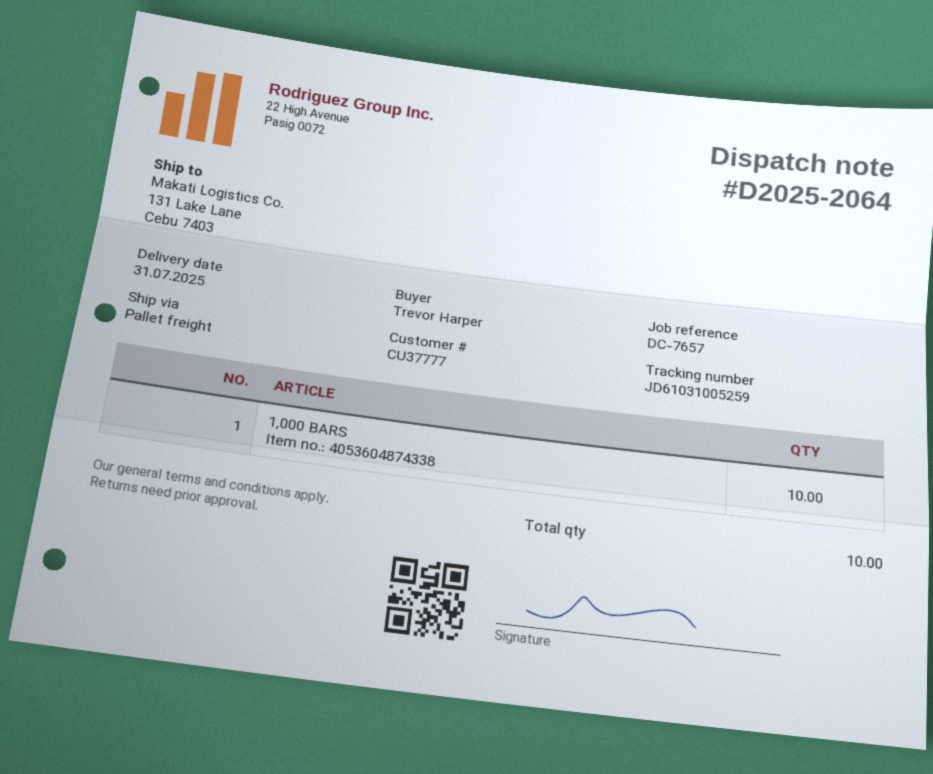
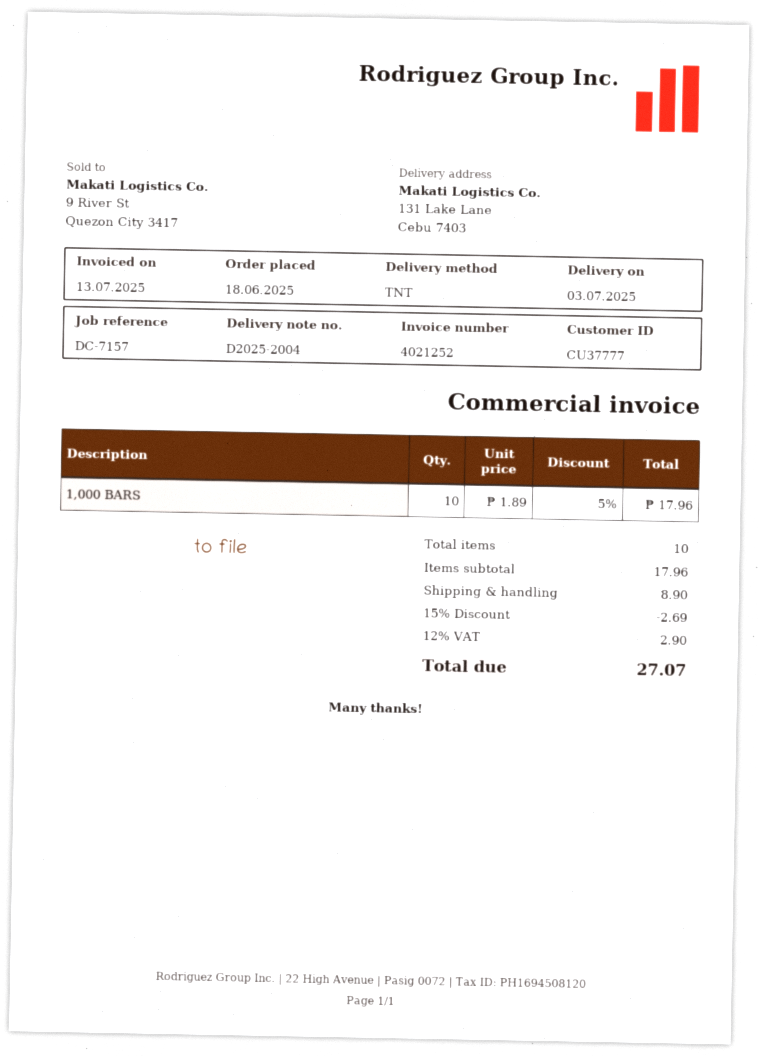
delivery note number: D2025-2064 -> D2025-2004
delivery date: 2025-07-31 -> 2025-07-03
reference: DC-7657 -> DC-7157
shipping method: pallet freight -> TNT

